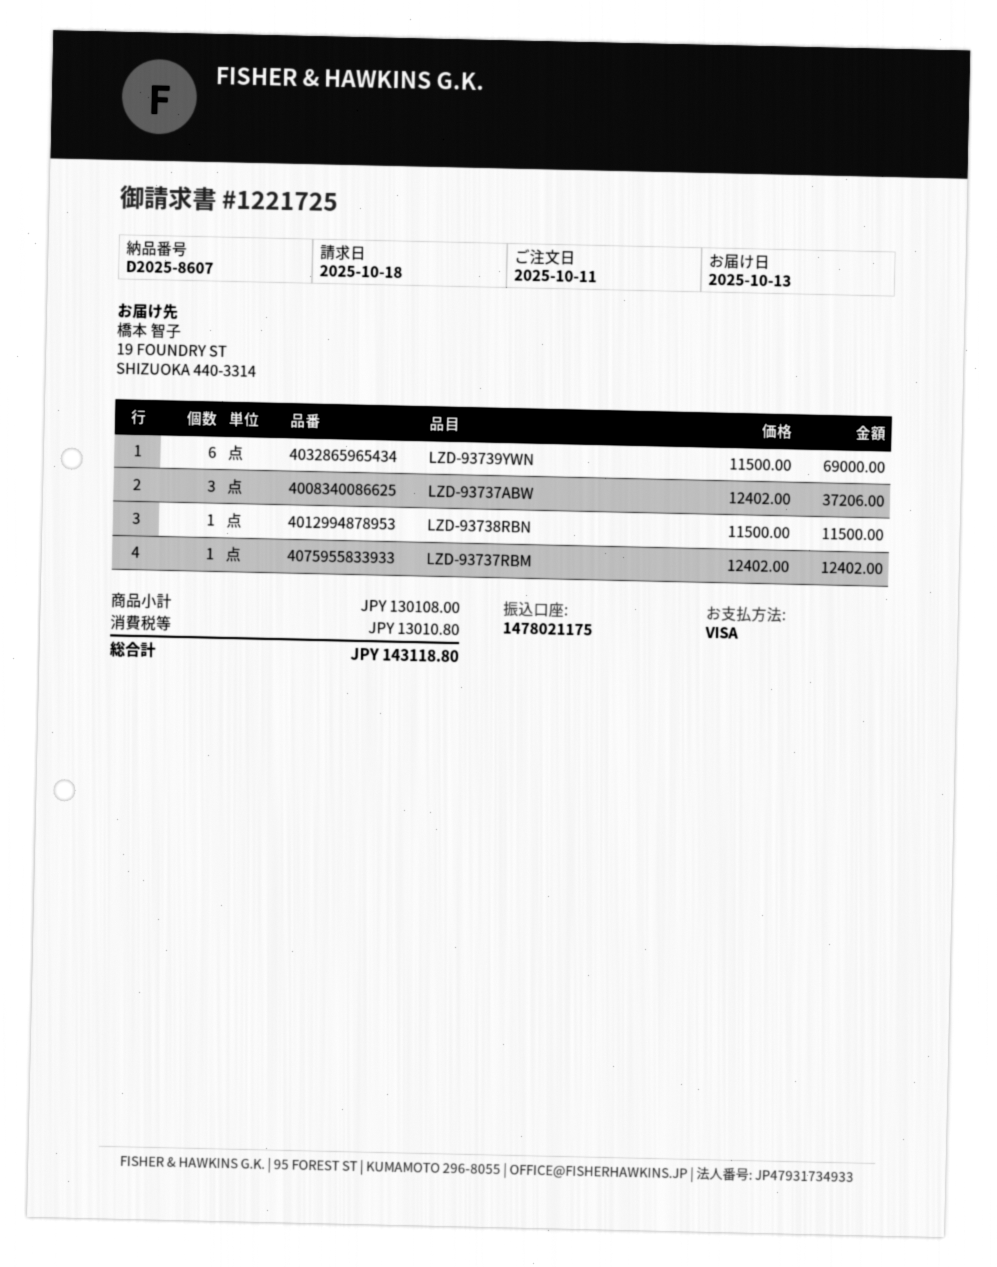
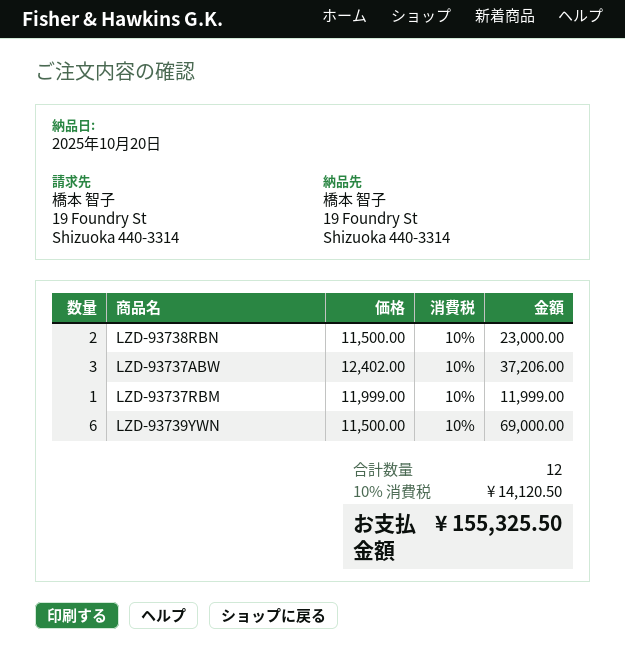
delivery date: 2025-10-13 -> 2025-10-20
LZD-93738RBN: 1 x 11500.00 = 11500.00 -> 2 x 11500.00 = 23000.00
LZD-93737RBM: 1 x 12402.00 = 12402.00 -> 1 x 11999.00 = 11999.00
tax: 13010.80 -> 14120.50
total: 143118.80 -> 155325.50

